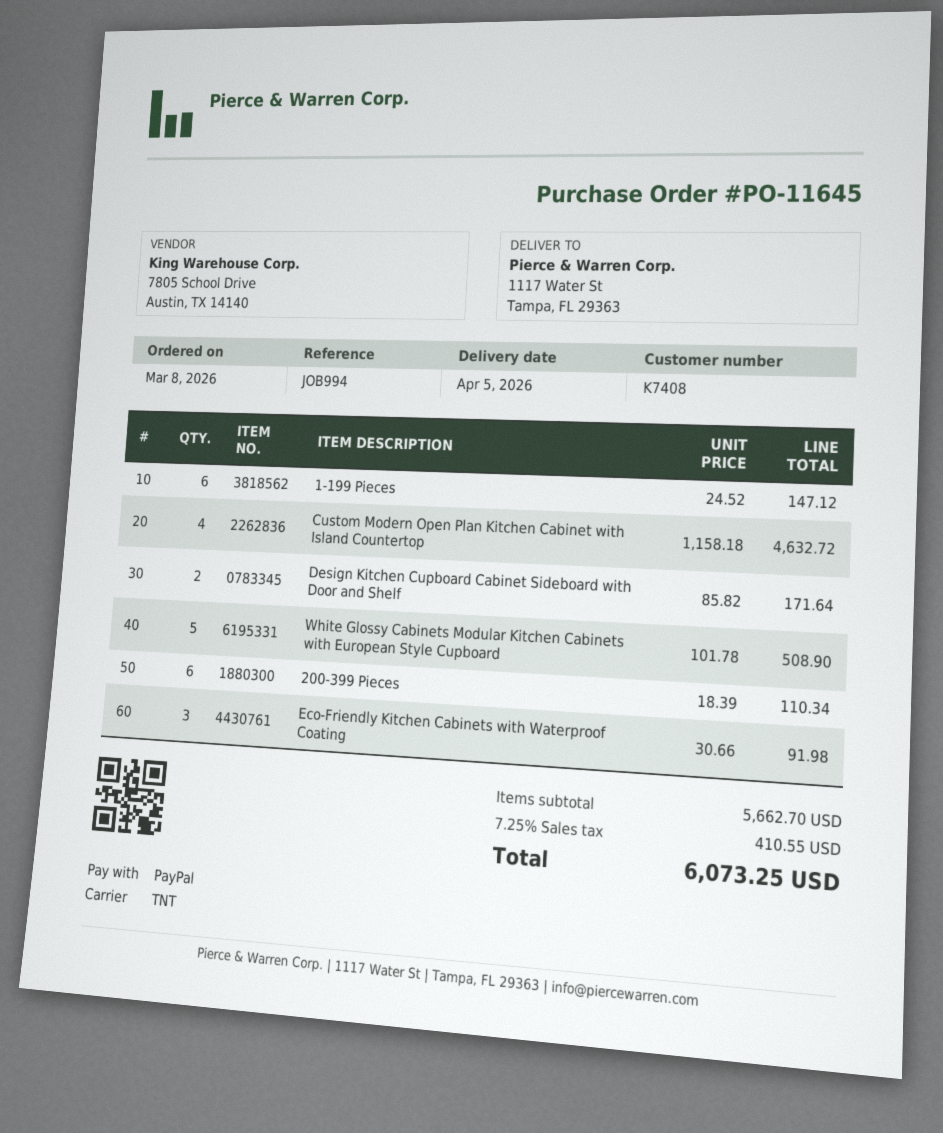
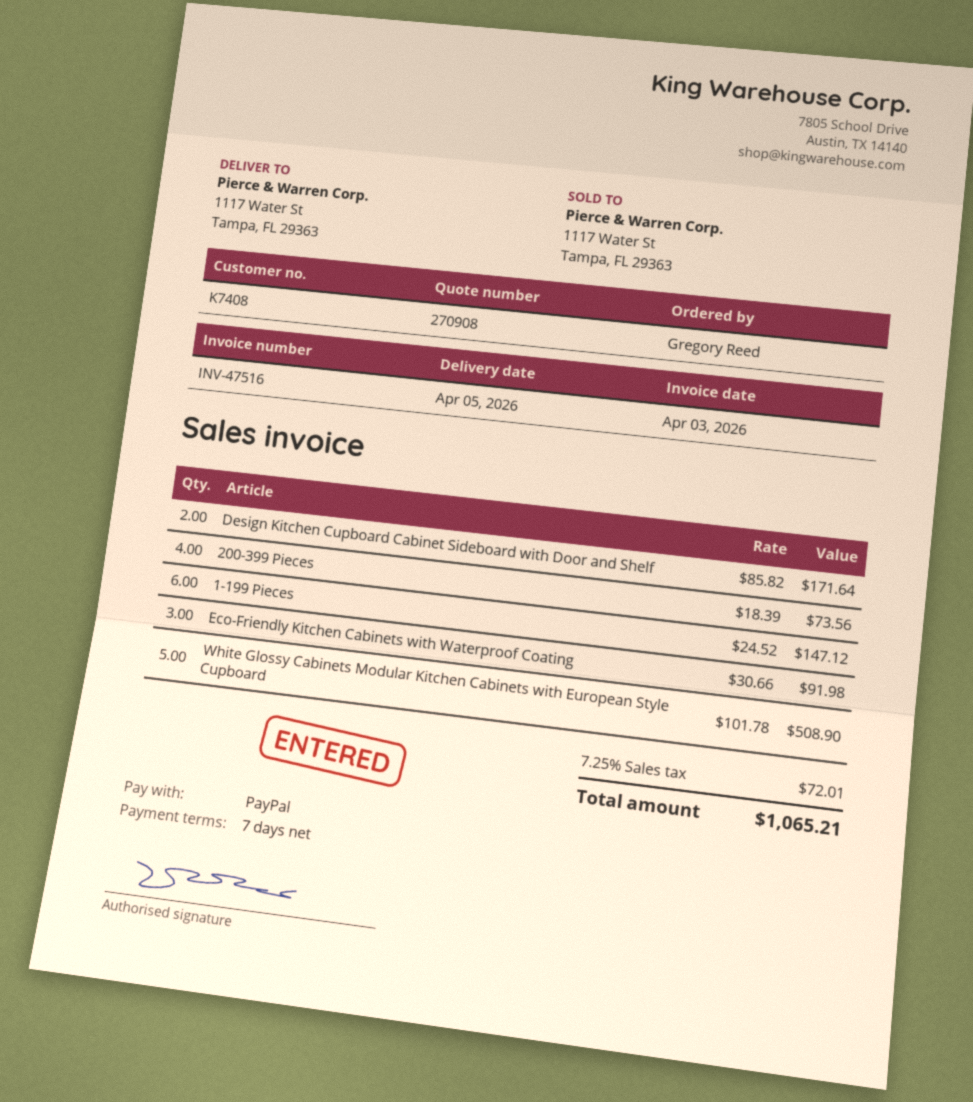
Custom Modern Open Plan Kitchen Cabinet with Island Countertop: 4 x 1158.18 = 4632.72 -> none
200-399 Pieces: 6 x 18.39 = 110.34 -> 4 x 18.39 = 73.56
tax: 7.25% = 410.55 -> 7.25% = 72.01
total: 6073.25 -> 1065.21

